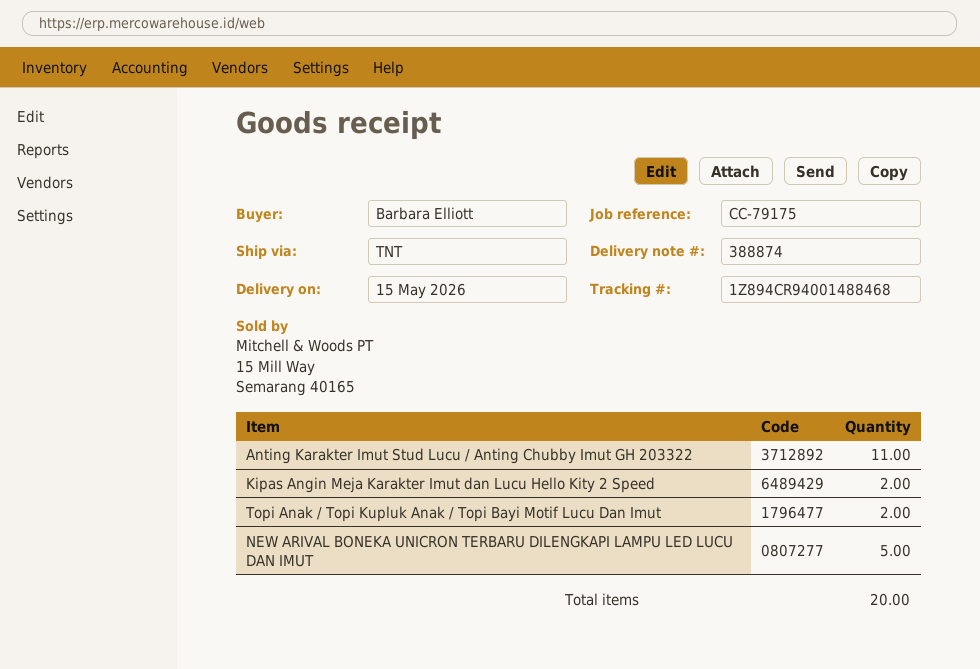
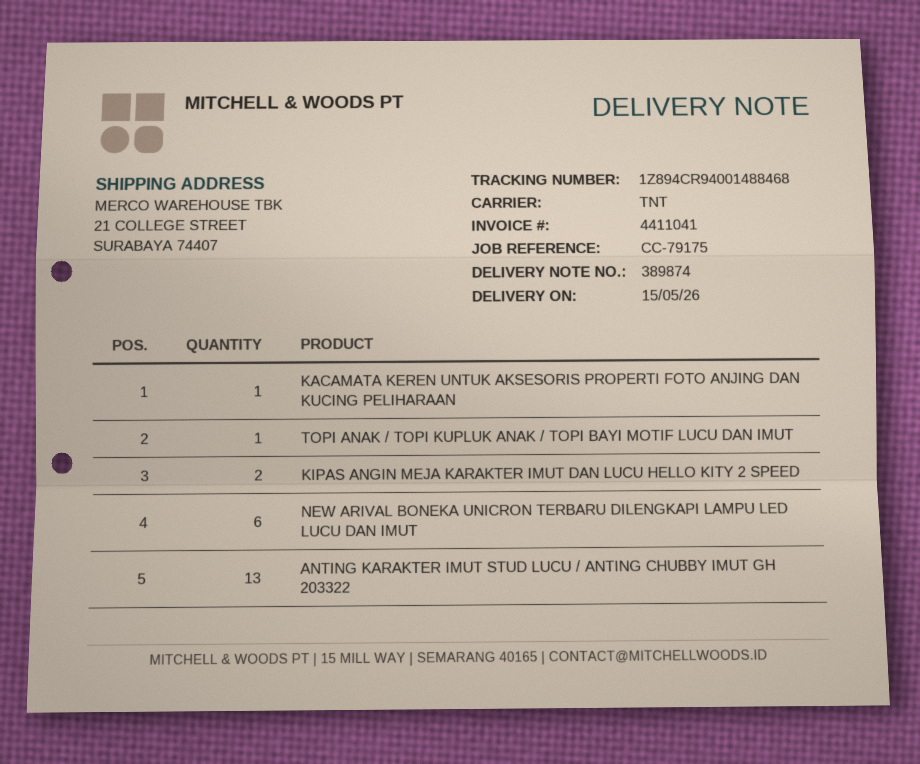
delivery note number: 388874 -> 389874
Anting Karakter Imut Stud Lucu / Anting Chubby Imut GH 203322: 11 -> 13
Topi Anak / Topi Kupluk Anak / Topi Bayi Motif Lucu Dan Imut: 2 -> 1
NEW ARIVAL BONEKA UNICRON TERBARU DILENGKAPI LAMPU LED LUCU DAN IMUT: 5 -> 6
KACAMATA KEREN UNTUK AKSESORIS PROPERTI FOTO ANJING DAN KUCING PELIHARAAN: none -> 1

